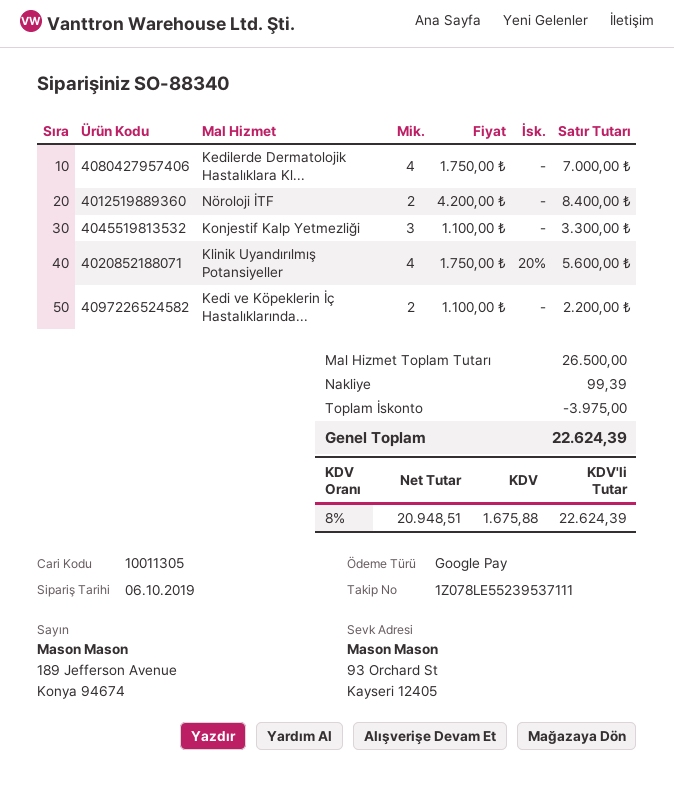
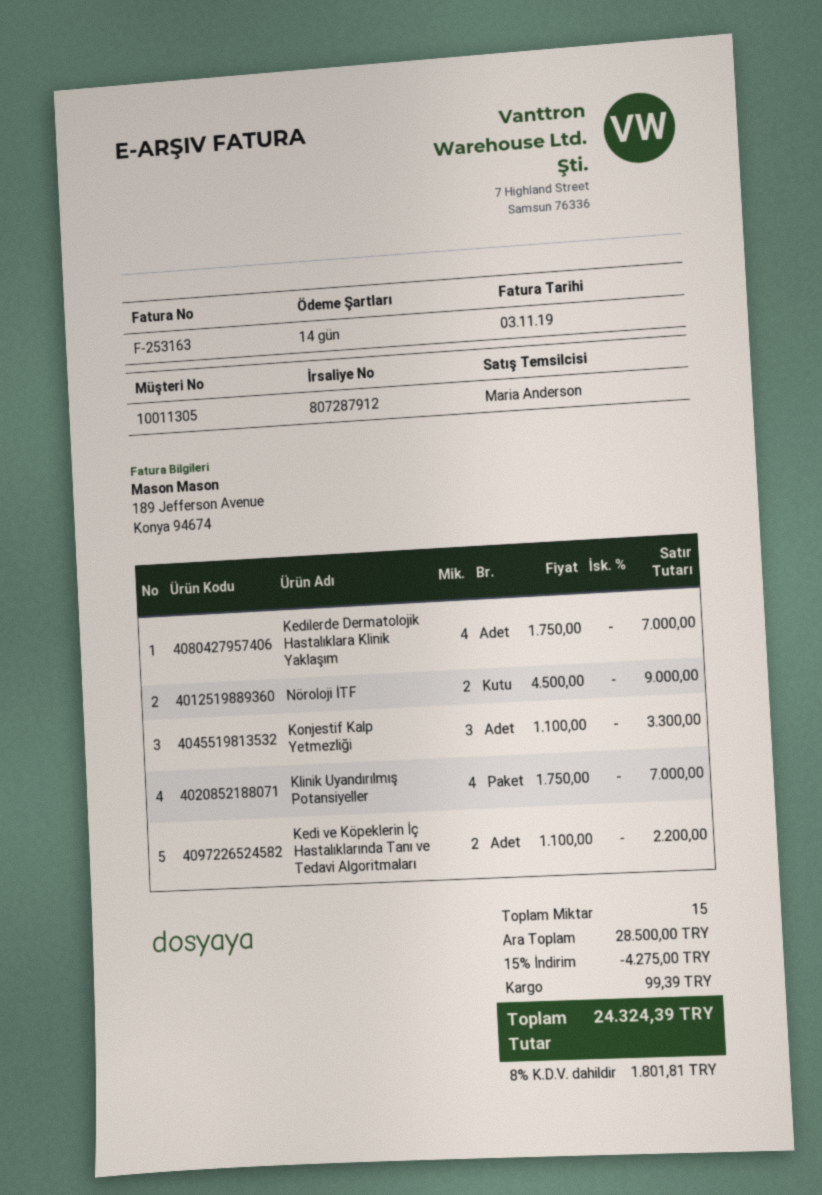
Nöroloji İTF: 2 x 4200.00 = 8400.00 -> 2 x 4500.00 = 9000.00
Klinik Uyandırılmış Potansiyeller: 4 x 1750.00 - 20% = 5600.00 -> 4 x 1750.00 = 7000.00
subtotal: 26500.00 -> 28500.00
discount: 3975.00 -> 4275.00
tax: 8% = 1675.88 -> 8% = 1801.81
total: 22624.39 -> 24324.39

